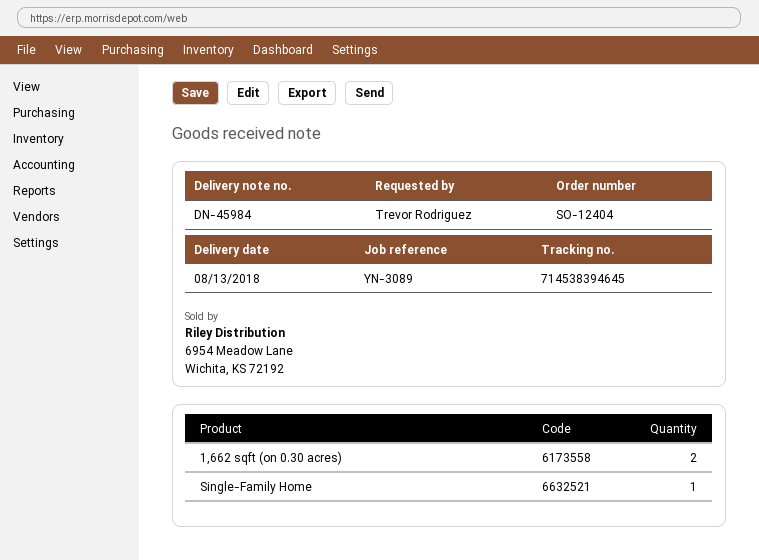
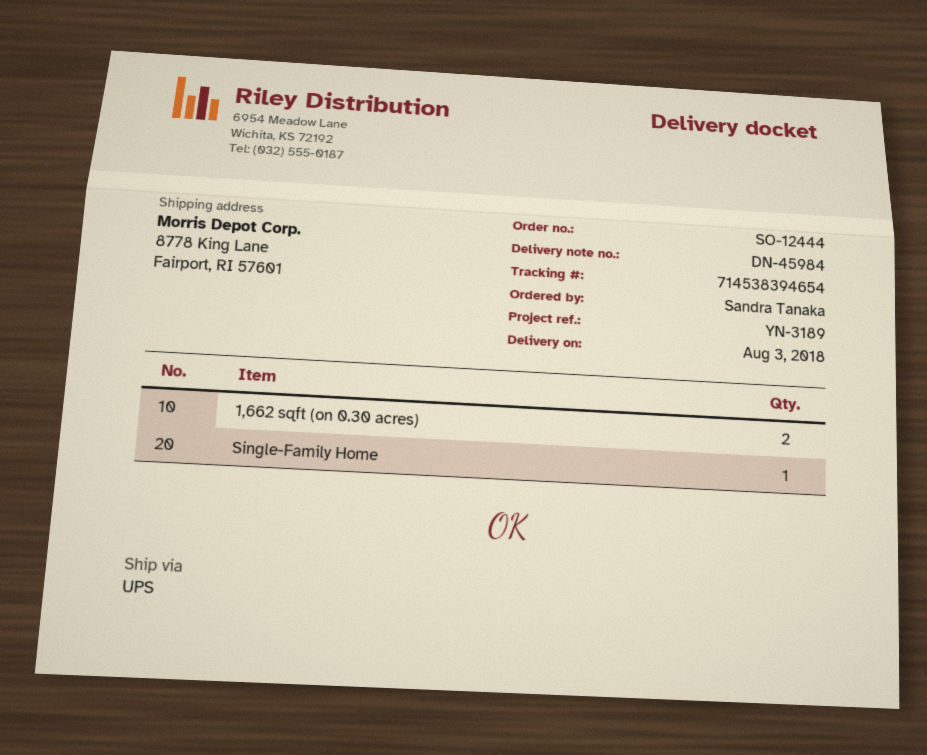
order number: SO-12404 -> SO-12444
delivery date: 2018-08-13 -> 2018-08-03
reference: YN-3089 -> YN-3189
ordered by: Trevor Rodriguez -> Sandra Tanaka
tracking number: 714538394645 -> 714538394654

